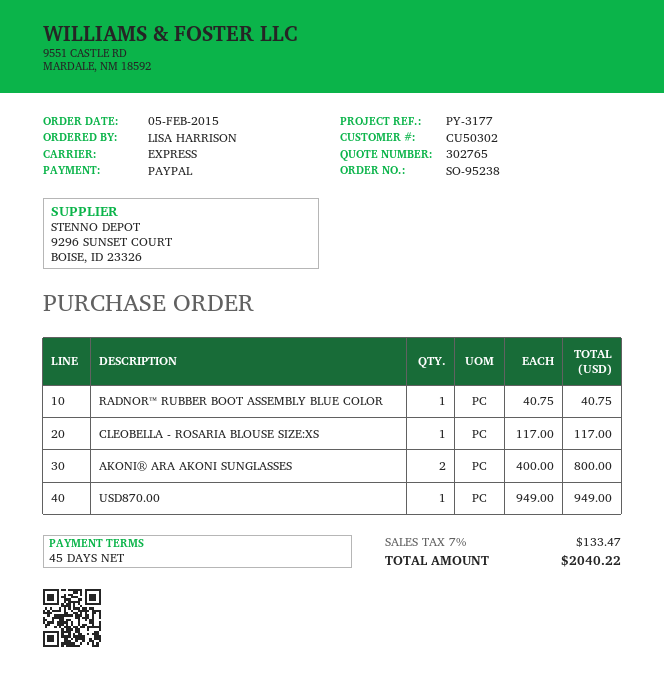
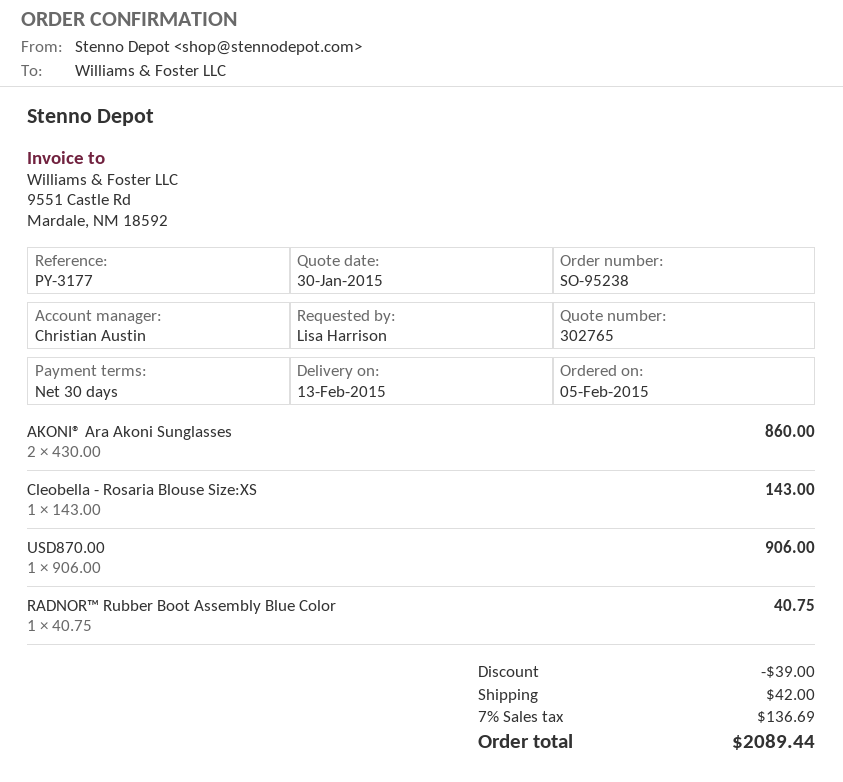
payment terms: 45 days -> 30 days
CLEOBELLA - ROSARIA BLOUSE SIZE:XS: 1 x 117.00 = 117.00 -> 1 x 143.00 = 143.00
AKONI® ARA AKONI SUNGLASSES: 2 x 400.00 = 800.00 -> 2 x 430.00 = 860.00
USD870.00: 1 x 949.00 = 949.00 -> 1 x 906.00 = 906.00
discount: none -> 39.00
shipping: none -> 42.00
tax: 7% = 133.47 -> 7% = 136.69
total: 2040.22 -> 2089.44

